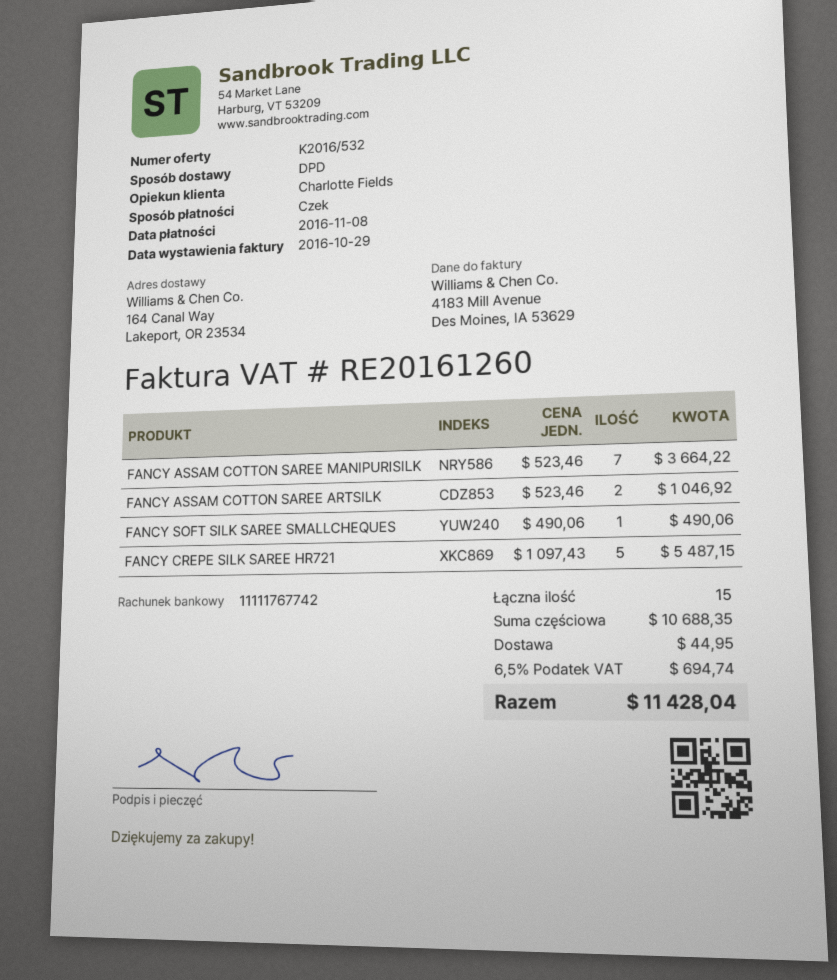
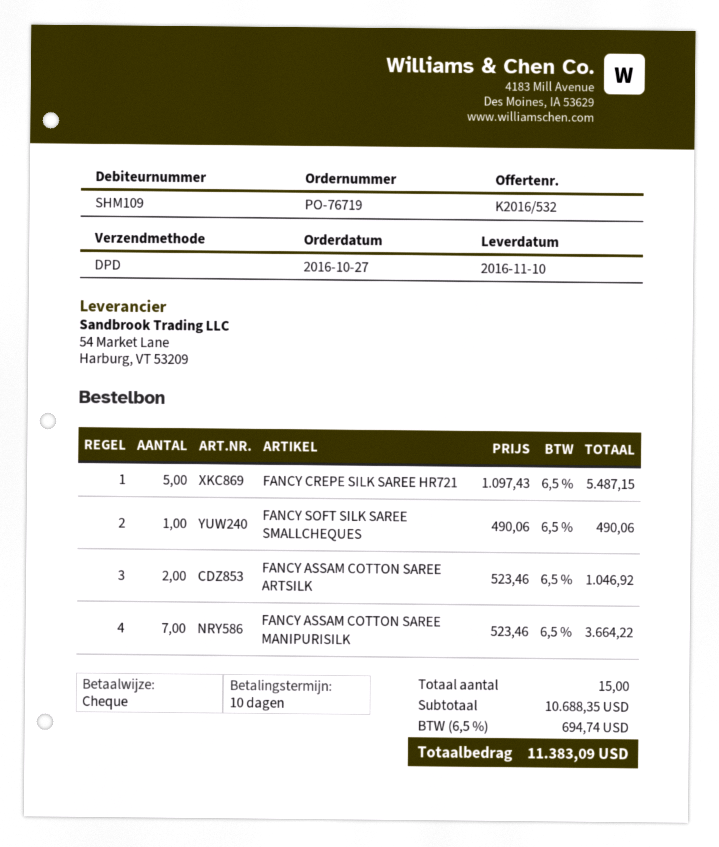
shipping: 44.95 -> none
total: 11428.04 -> 11383.09

